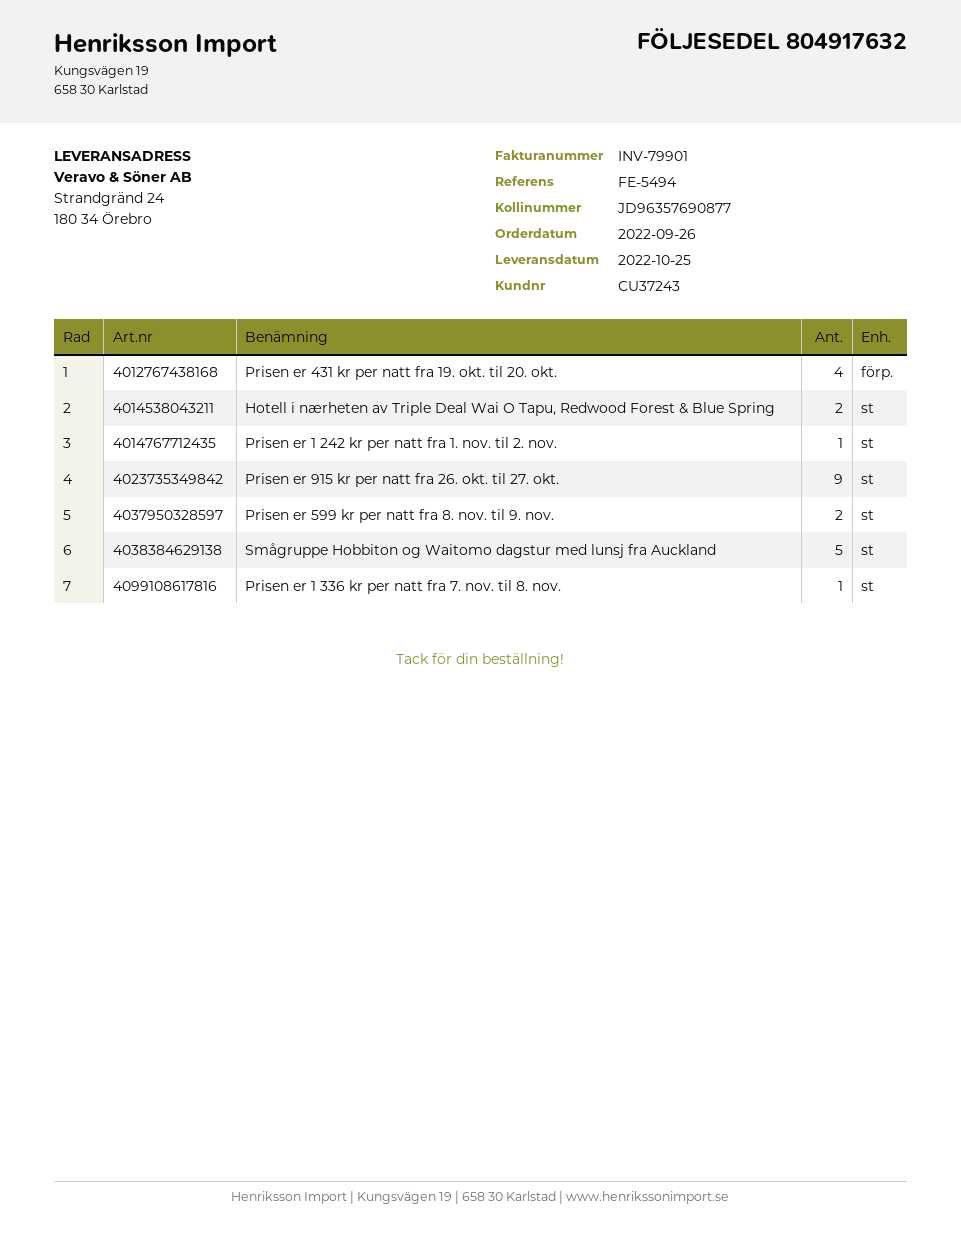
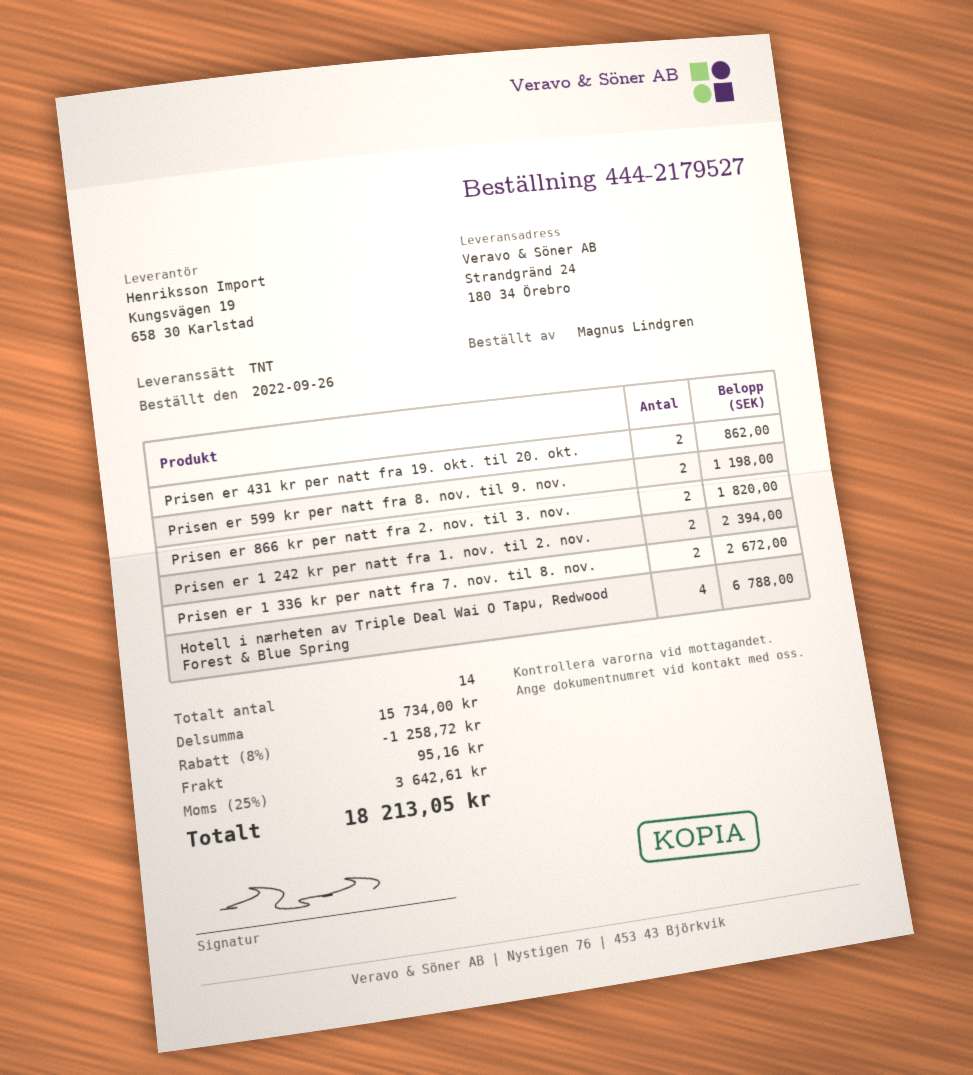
Prisen er 431 kr per natt fra 19. okt. til 20. okt.: 4 -> 2
Hotell i nærheten av Triple Deal Wai O Tapu, Redwood Forest & Blue Spring: 2 -> 4
Prisen er 1 242 kr per natt fra 1. nov. til 2. nov.: 1 -> 2
Prisen er 915 kr per natt fra 26. okt. til 27. okt.: 9 -> none
Smågruppe Hobbiton og Waitomo dagstur med lunsj fra Auckland: 5 -> none
Prisen er 1 336 kr per natt fra 7. nov. til 8. nov.: 1 -> 2
Prisen er 866 kr per natt fra 2. nov. til 3. nov.: none -> 2

